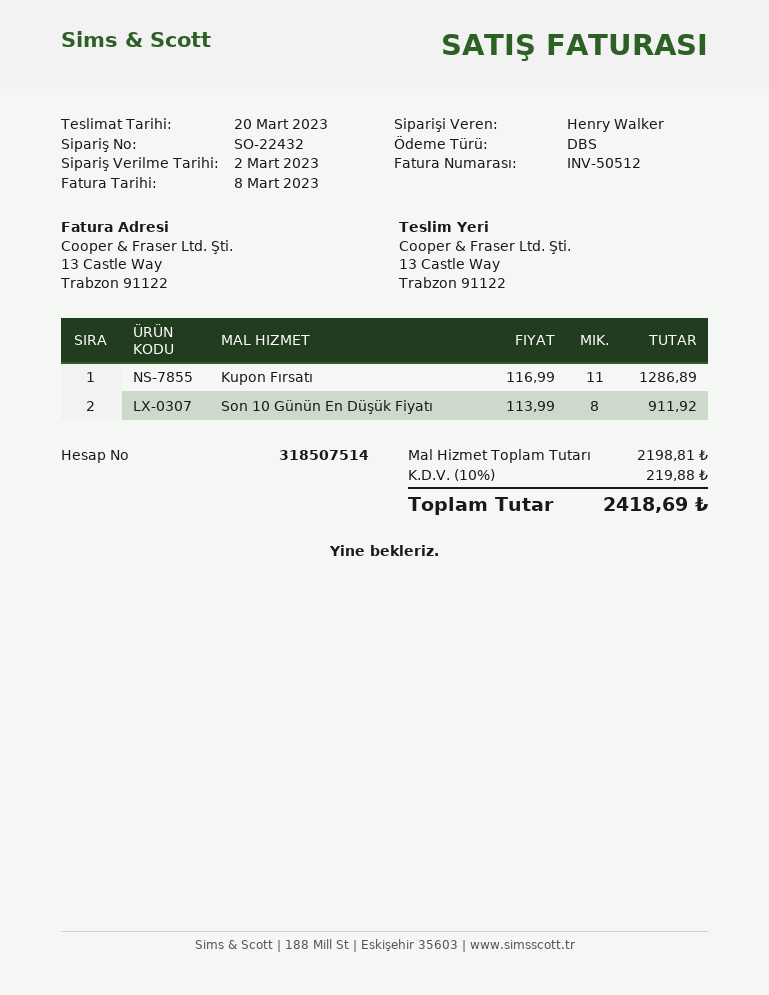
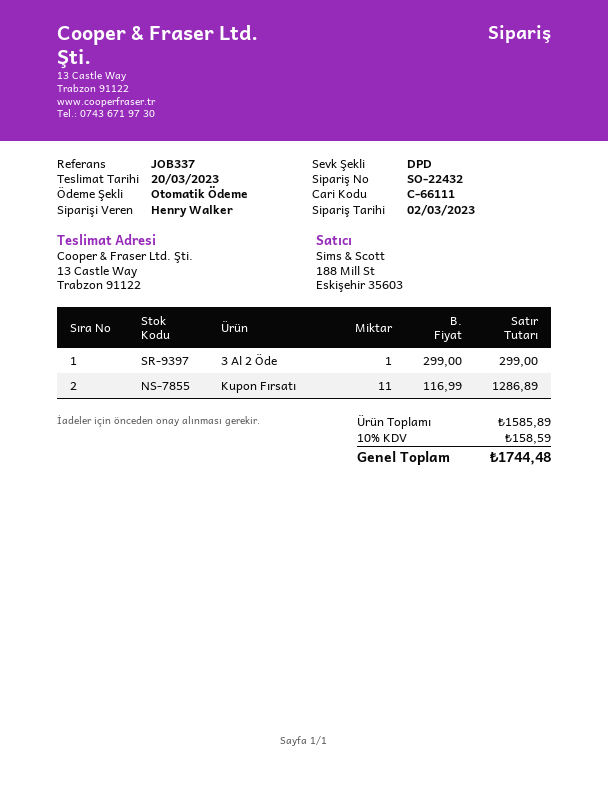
Son 10 Günün En Düşük Fiyatı: 8 x 113.99 = 911.92 -> none
3 Al 2 Öde: none -> 1 x 299.00 = 299.00
subtotal: 2198.81 -> 1585.89
tax: 10% = 219.88 -> 10% = 158.59
total: 2418.69 -> 1744.48

